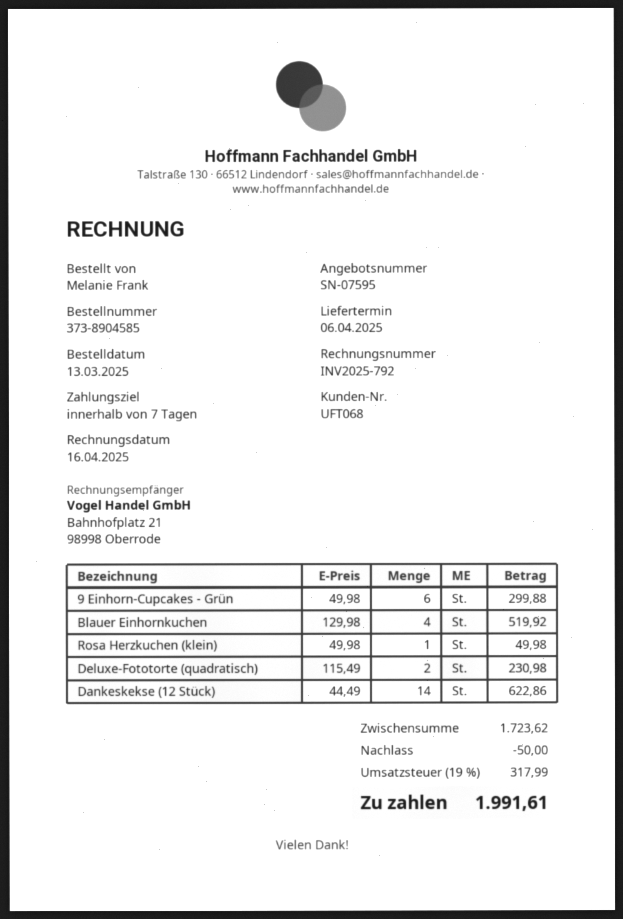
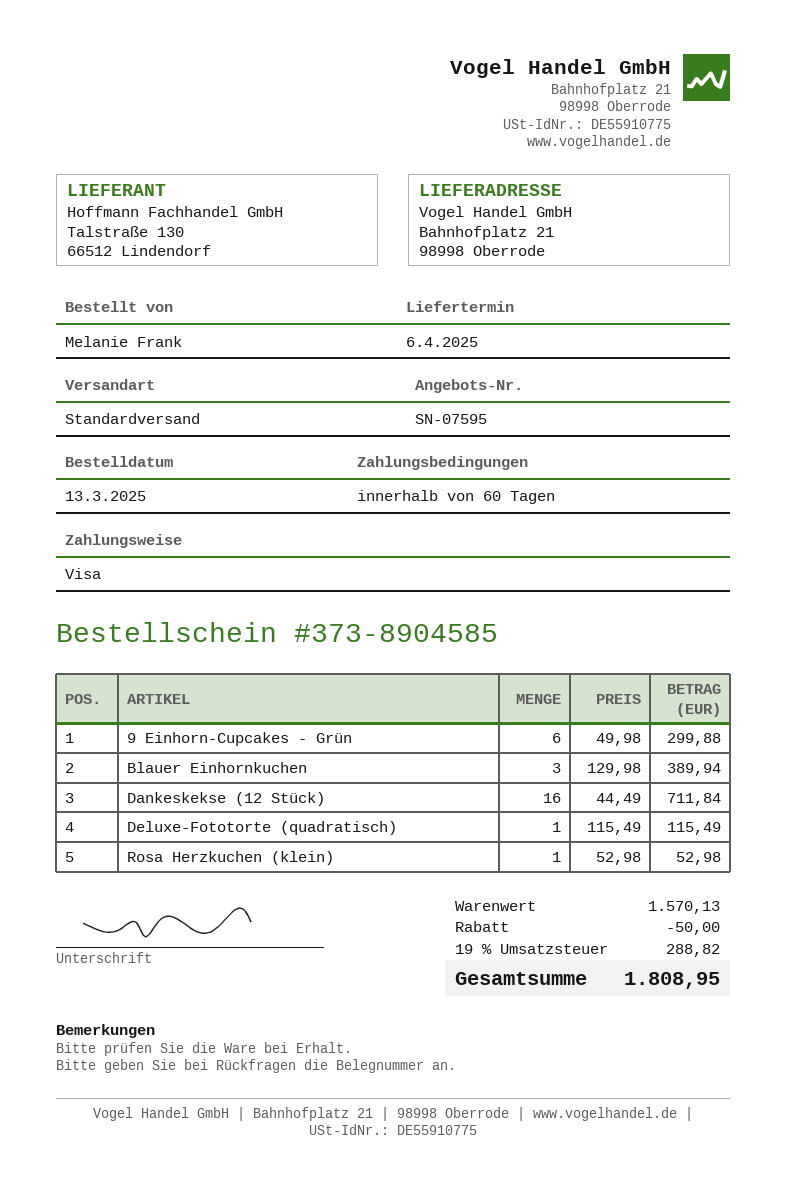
payment terms: 7 days -> 60 days
Blauer Einhornkuchen: 4 x 129.98 = 519.92 -> 3 x 129.98 = 389.94
Rosa Herzkuchen (klein): 1 x 49.98 = 49.98 -> 1 x 52.98 = 52.98
Deluxe-Fototorte (quadratisch): 2 x 115.49 = 230.98 -> 1 x 115.49 = 115.49
Dankeskekse (12 Stück): 14 x 44.49 = 622.86 -> 16 x 44.49 = 711.84
subtotal: 1723.62 -> 1570.13
tax: 19% = 317.99 -> 19% = 288.82
total: 1991.61 -> 1808.95

